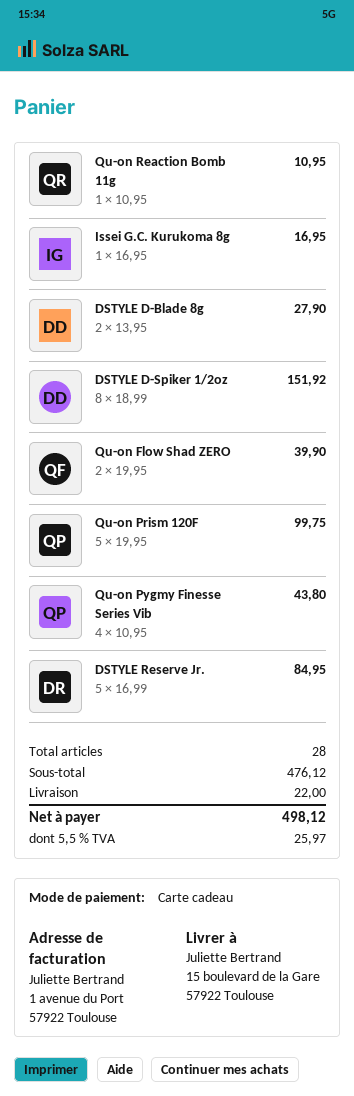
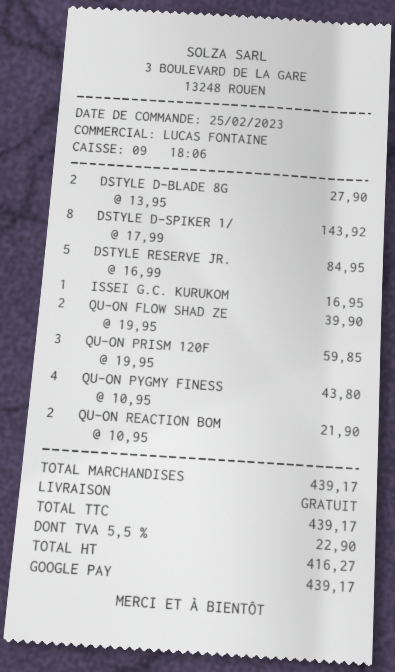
payment method: gift card -> Google Pay
Qu-on Reaction Bomb 11g: 1 x 10.95 = 10.95 -> 2 x 10.95 = 21.90
DSTYLE D-Spiker 1/2oz: 8 x 18.99 = 151.92 -> 8 x 17.99 = 143.92
Qu-on Prism 120F: 5 x 19.95 = 99.75 -> 3 x 19.95 = 59.85
subtotal: 476.12 -> 439.17
shipping: 22.00 -> 0.00
tax: 5.5% = 25.97 -> 5.5% = 22.90
total: 498.12 -> 439.17

